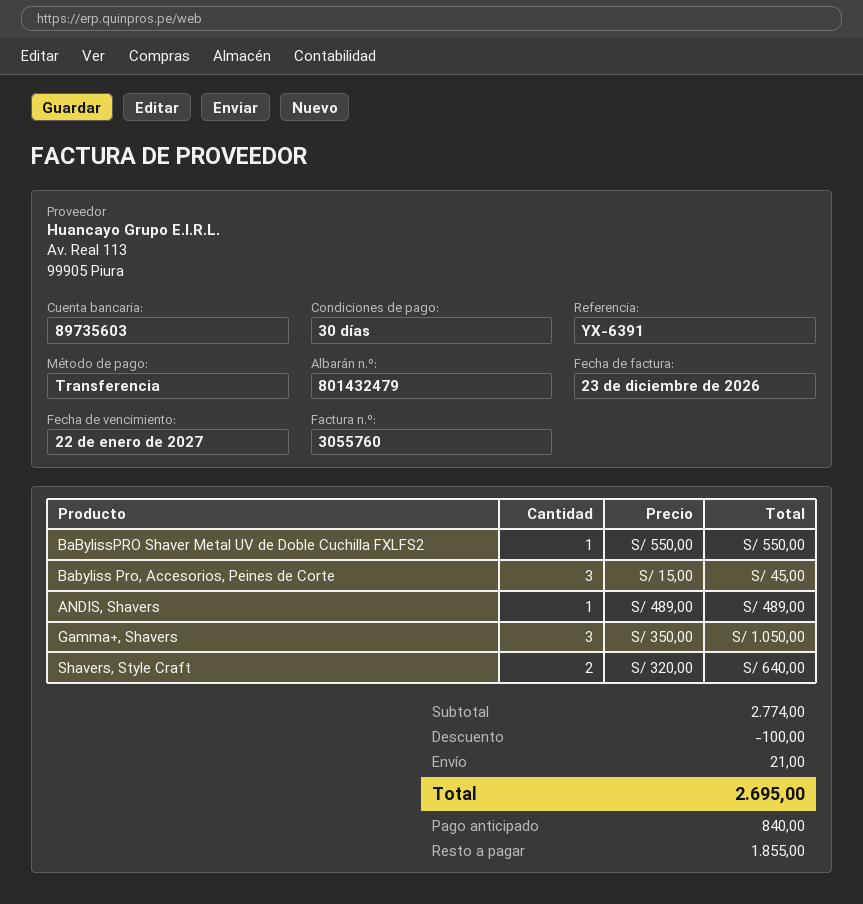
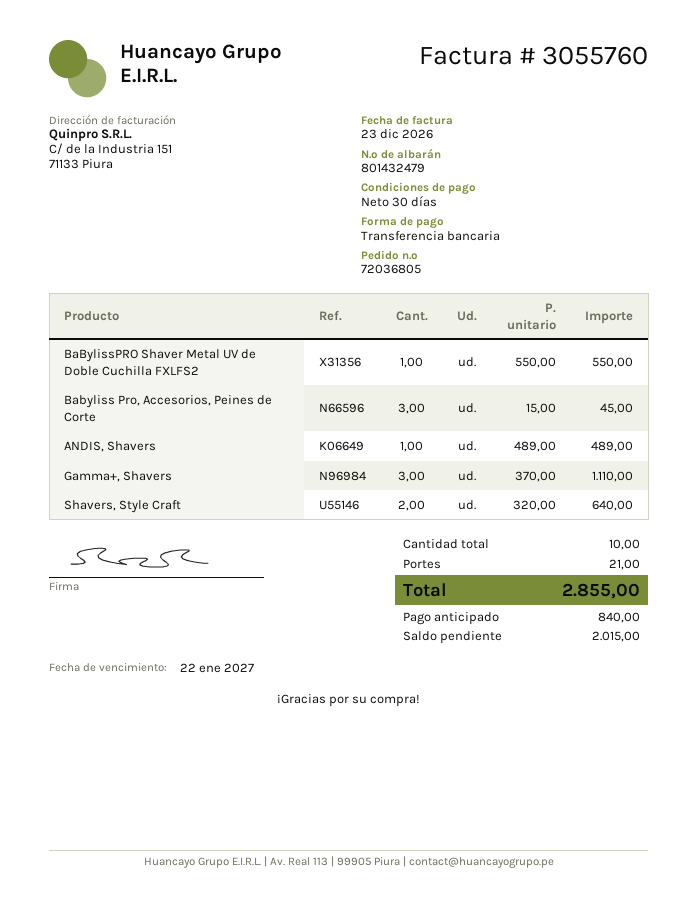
Gamma+, Shavers: 3 x 350.00 = 1050.00 -> 3 x 370.00 = 1110.00
discount: 100.00 -> none
total: 2695.00 -> 2855.00
balance: 1855.00 -> 2015.00

